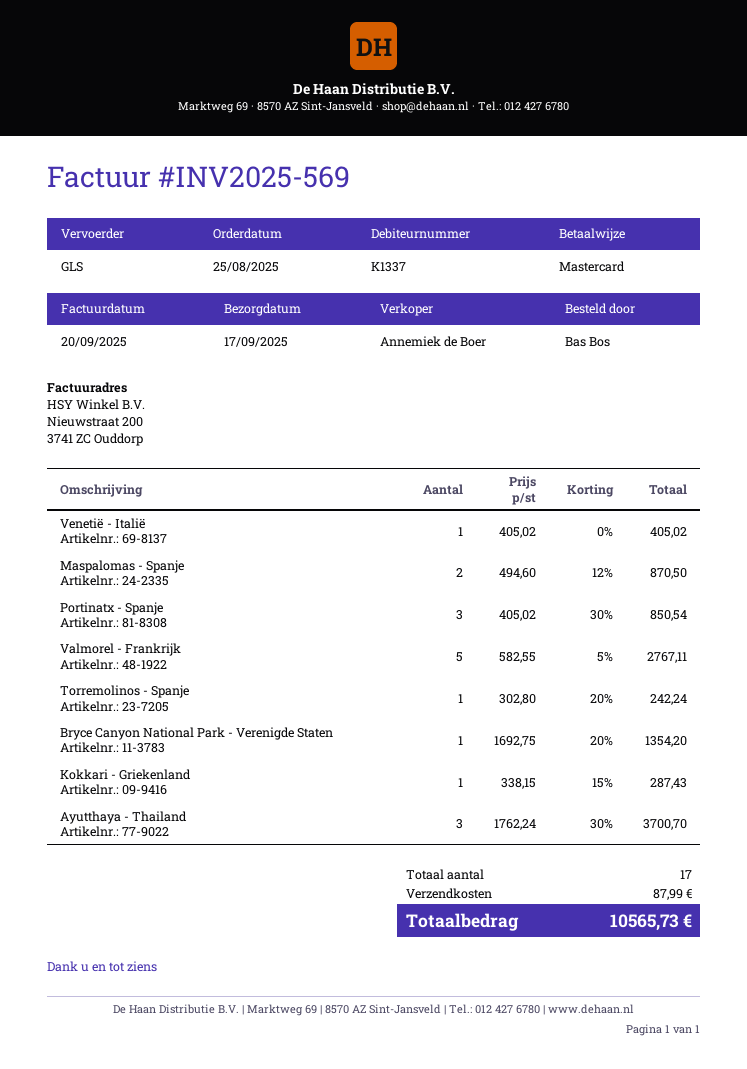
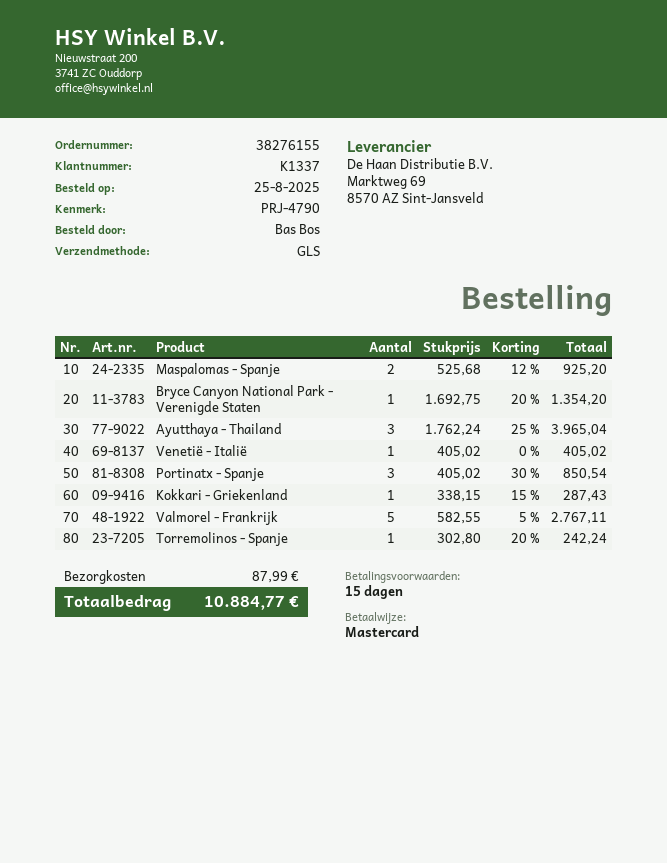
Maspalomas - Spanje: 2 x 494.60 - 12% = 870.50 -> 2 x 525.68 - 12% = 925.20
Ayutthaya - Thailand: 3 x 1762.24 - 30% = 3700.70 -> 3 x 1762.24 - 25% = 3965.04
total: 10565.73 -> 10884.77

